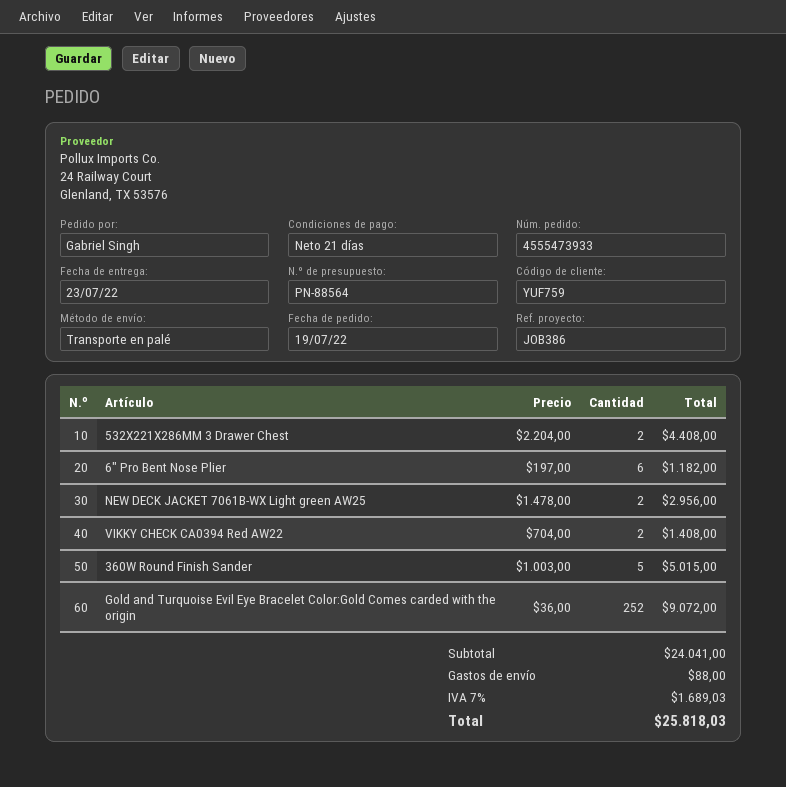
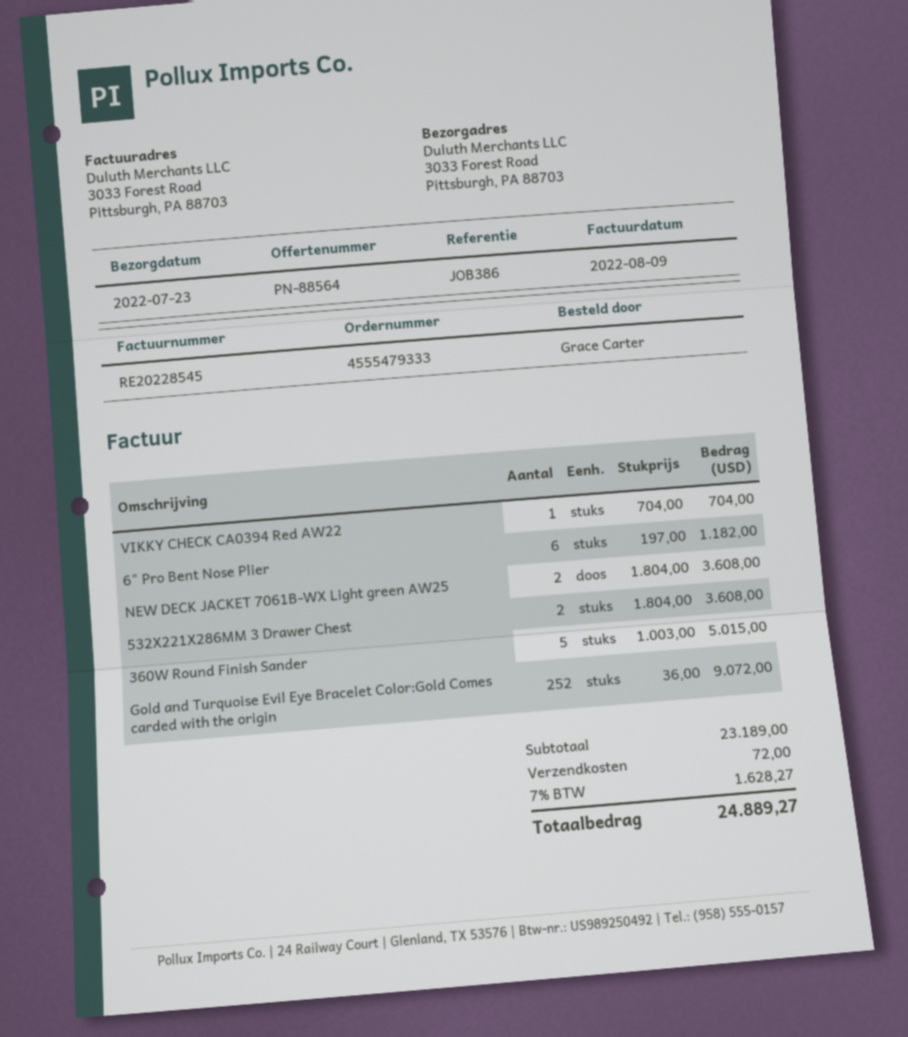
order number: 4555473933 -> 4555479333
ordered by: Gabriel Singh -> Grace Carter
532X221X286MM 3 Drawer Chest: 2 x 2204.00 = 4408.00 -> 2 x 1804.00 = 3608.00
NEW DECK JACKET 7061B-WX Light green AW25: 2 x 1478.00 = 2956.00 -> 2 x 1804.00 = 3608.00
VIKKY CHECK CA0394 Red AW22: 2 x 704.00 = 1408.00 -> 1 x 704.00 = 704.00
subtotal: 24041.00 -> 23189.00
shipping: 88.00 -> 72.00
tax: 7% = 1689.03 -> 7% = 1628.27
total: 25818.03 -> 24889.27

